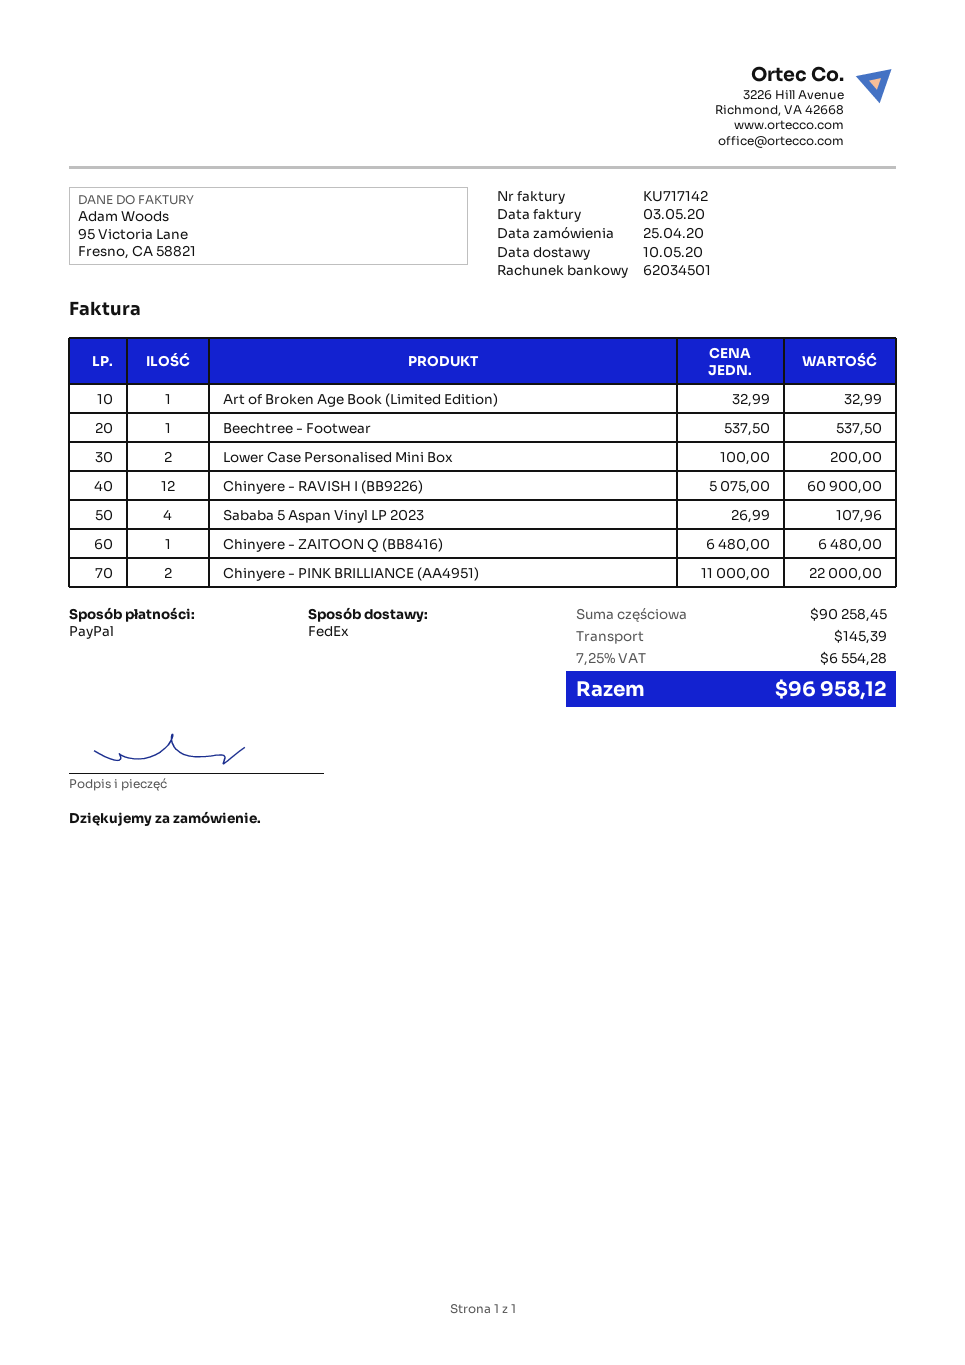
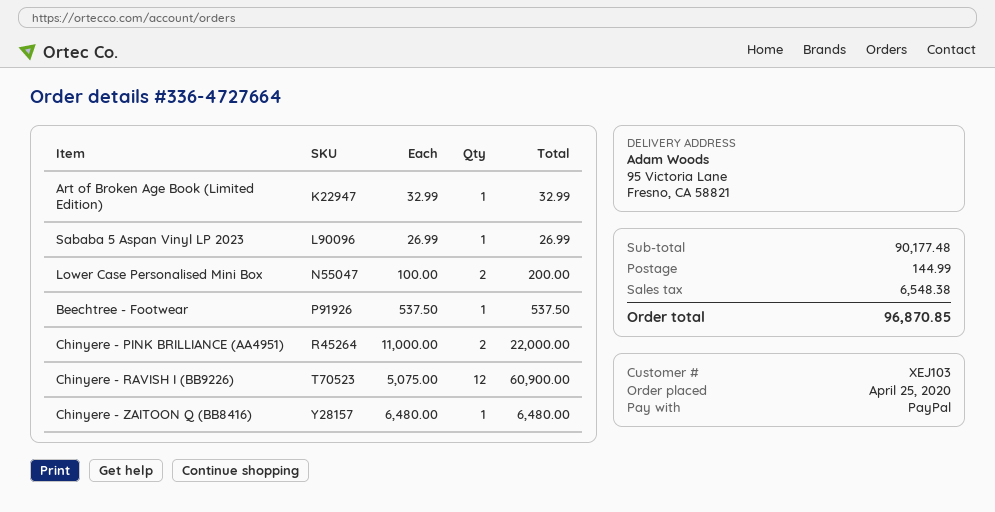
Sababa 5 Aspan Vinyl LP 2023: 4 x 26.99 = 107.96 -> 1 x 26.99 = 26.99
subtotal: 90258.45 -> 90177.48
shipping: 145.39 -> 144.99
tax: 6554.28 -> 6548.38
total: 96958.12 -> 96870.85

